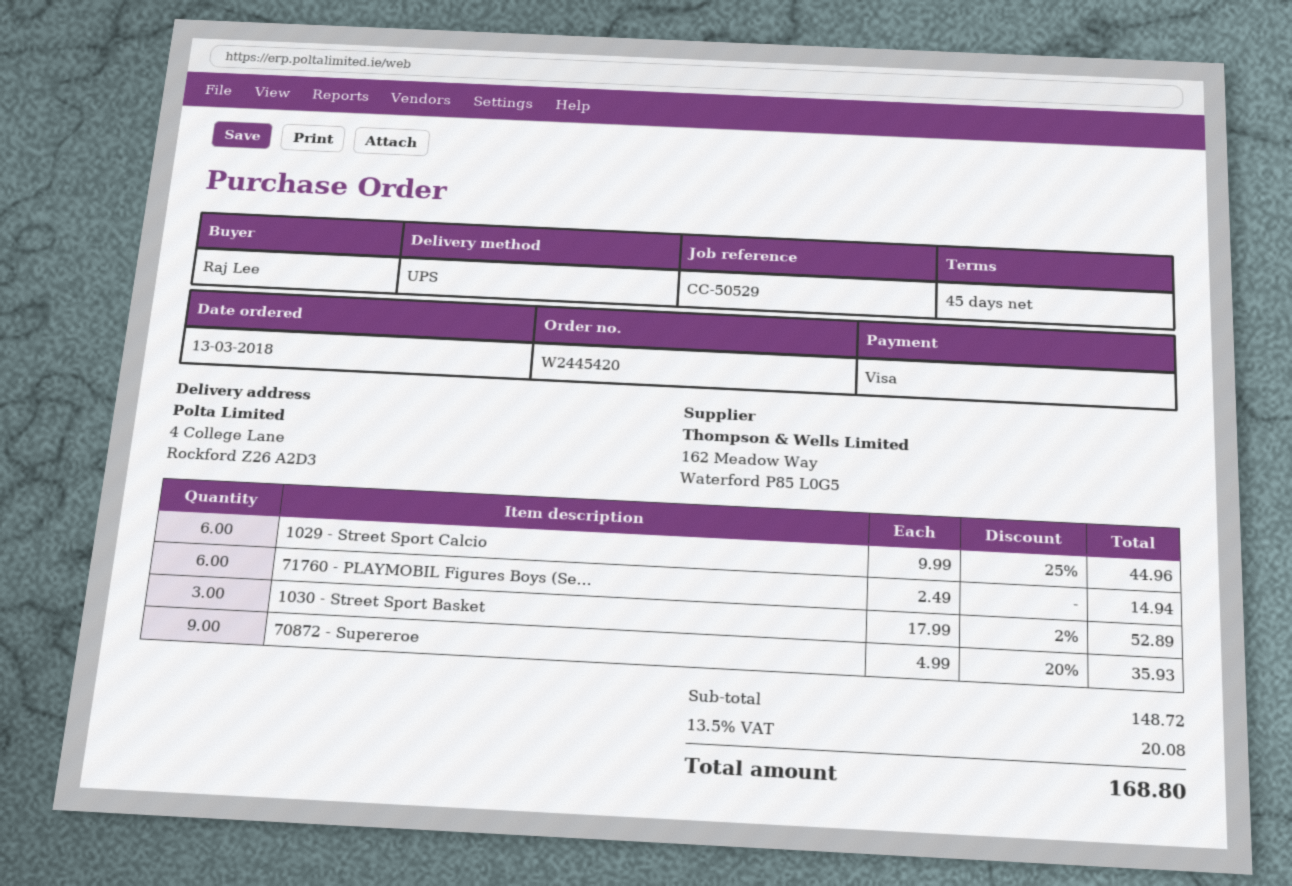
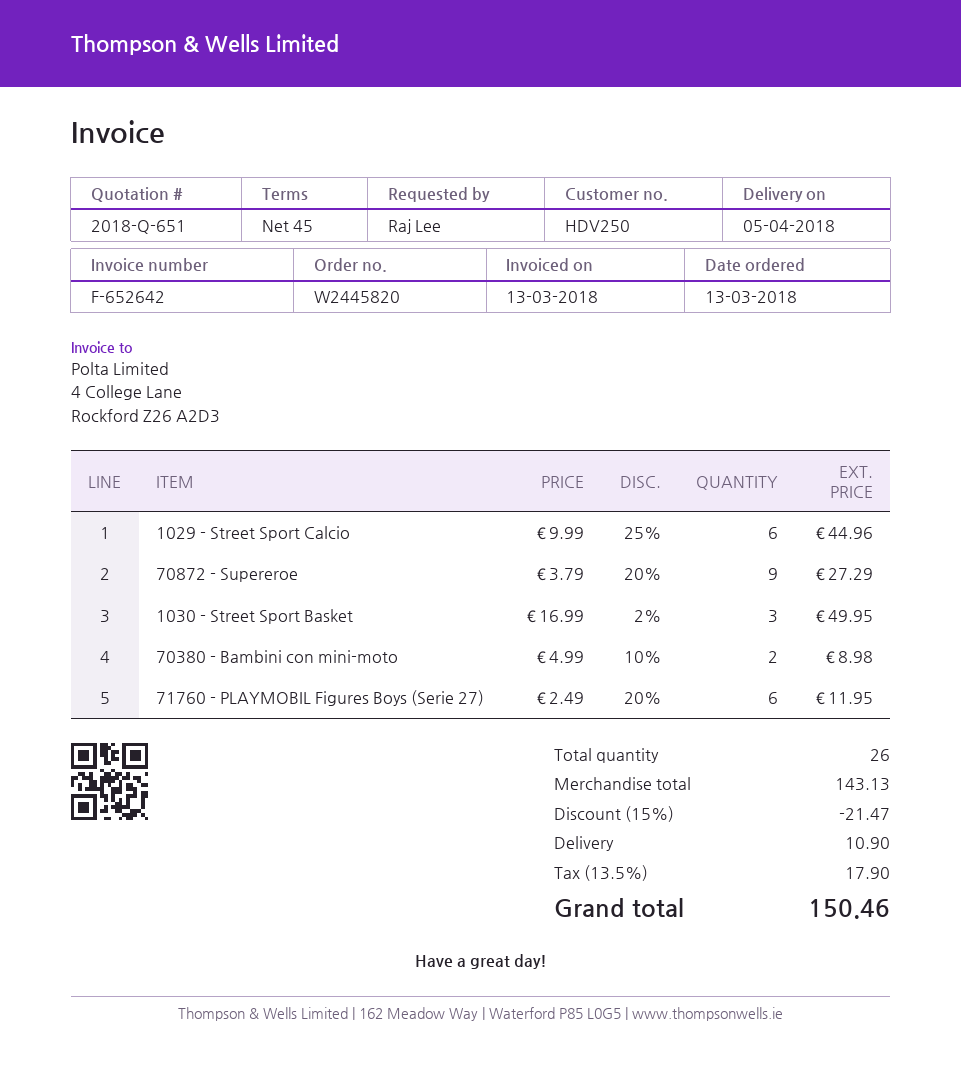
order number: W2445420 -> W2445820
71760 - PLAYMOBIL Figures Boys (Se...: 6 x 2.49 = 14.94 -> 6 x 2.49 - 20% = 11.95
1030 - Street Sport Basket: 3 x 17.99 - 2% = 52.89 -> 3 x 16.99 - 2% = 49.95
70872 - Supereroe: 9 x 4.99 - 20% = 35.93 -> 9 x 3.79 - 20% = 27.29
70380 - Bambini con mini-moto: none -> 2 x 4.99 - 10% = 8.98
subtotal: 148.72 -> 143.13
discount: none -> 15% = 21.47
shipping: none -> 10.90
tax: 13.5% = 20.08 -> 13.5% = 17.90
total: 168.80 -> 150.46

